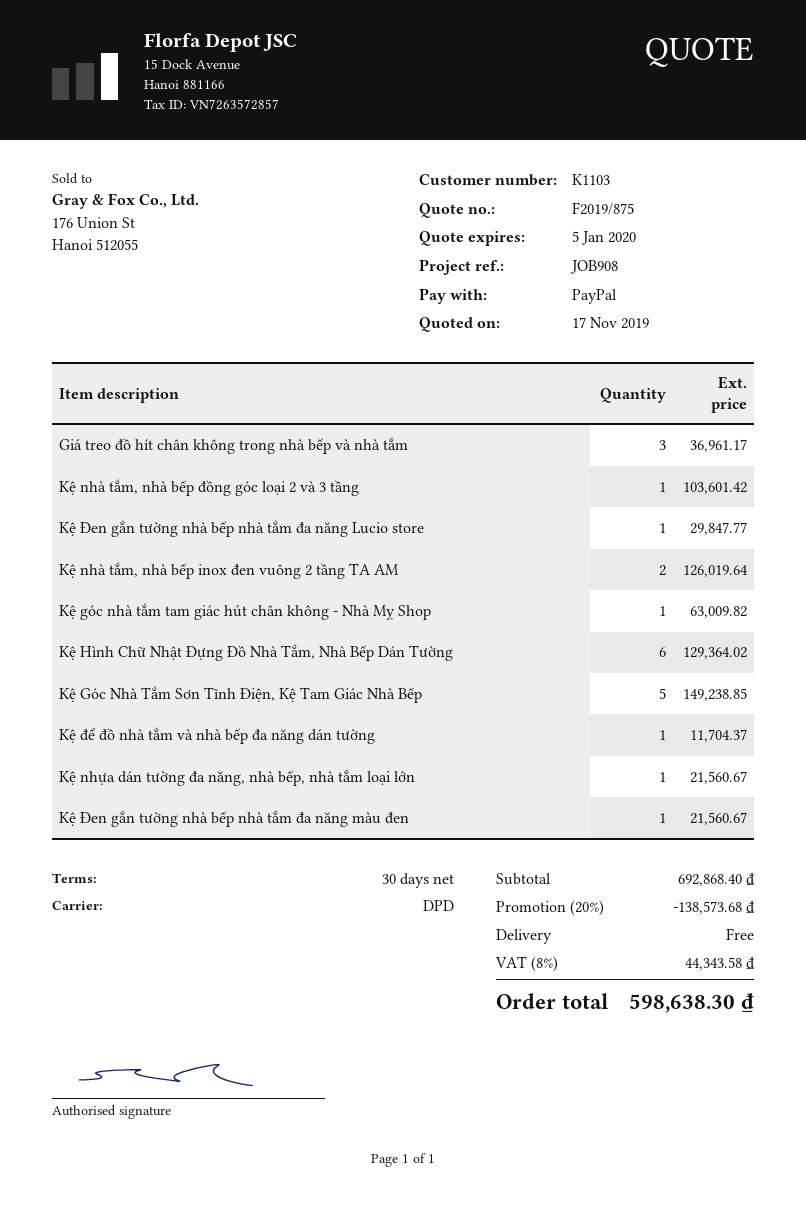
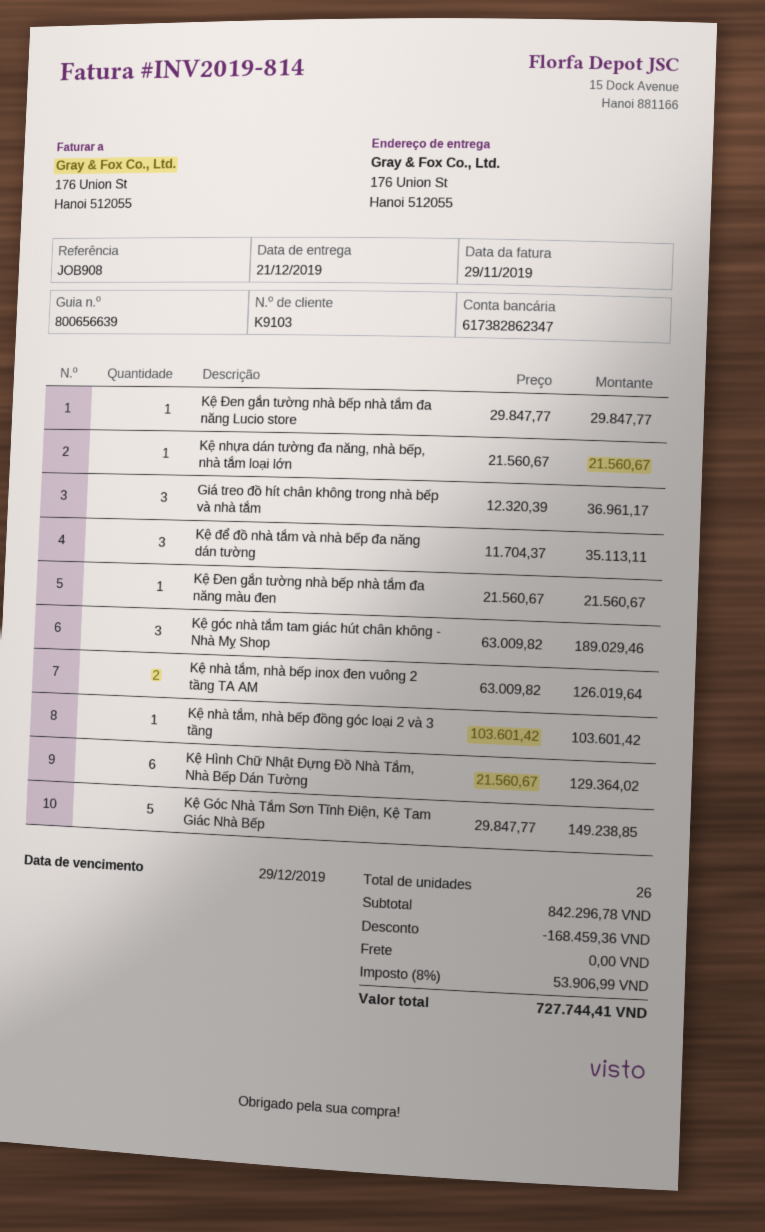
customer number: K1103 -> K9103
Kệ góc nhà tắm tam giác hút chân không - Nhà Mỵ Shop: 1 for 63009.82 -> 3 for 189029.46
Kệ để đồ nhà tắm và nhà bếp đa năng dán tường: 1 for 11704.37 -> 3 for 35113.11
subtotal: 692868.40 -> 842296.78
discount: 138573.68 -> 168459.36
tax: 8% = 44343.58 -> 8% = 53906.99
total: 598638.30 -> 727744.41

